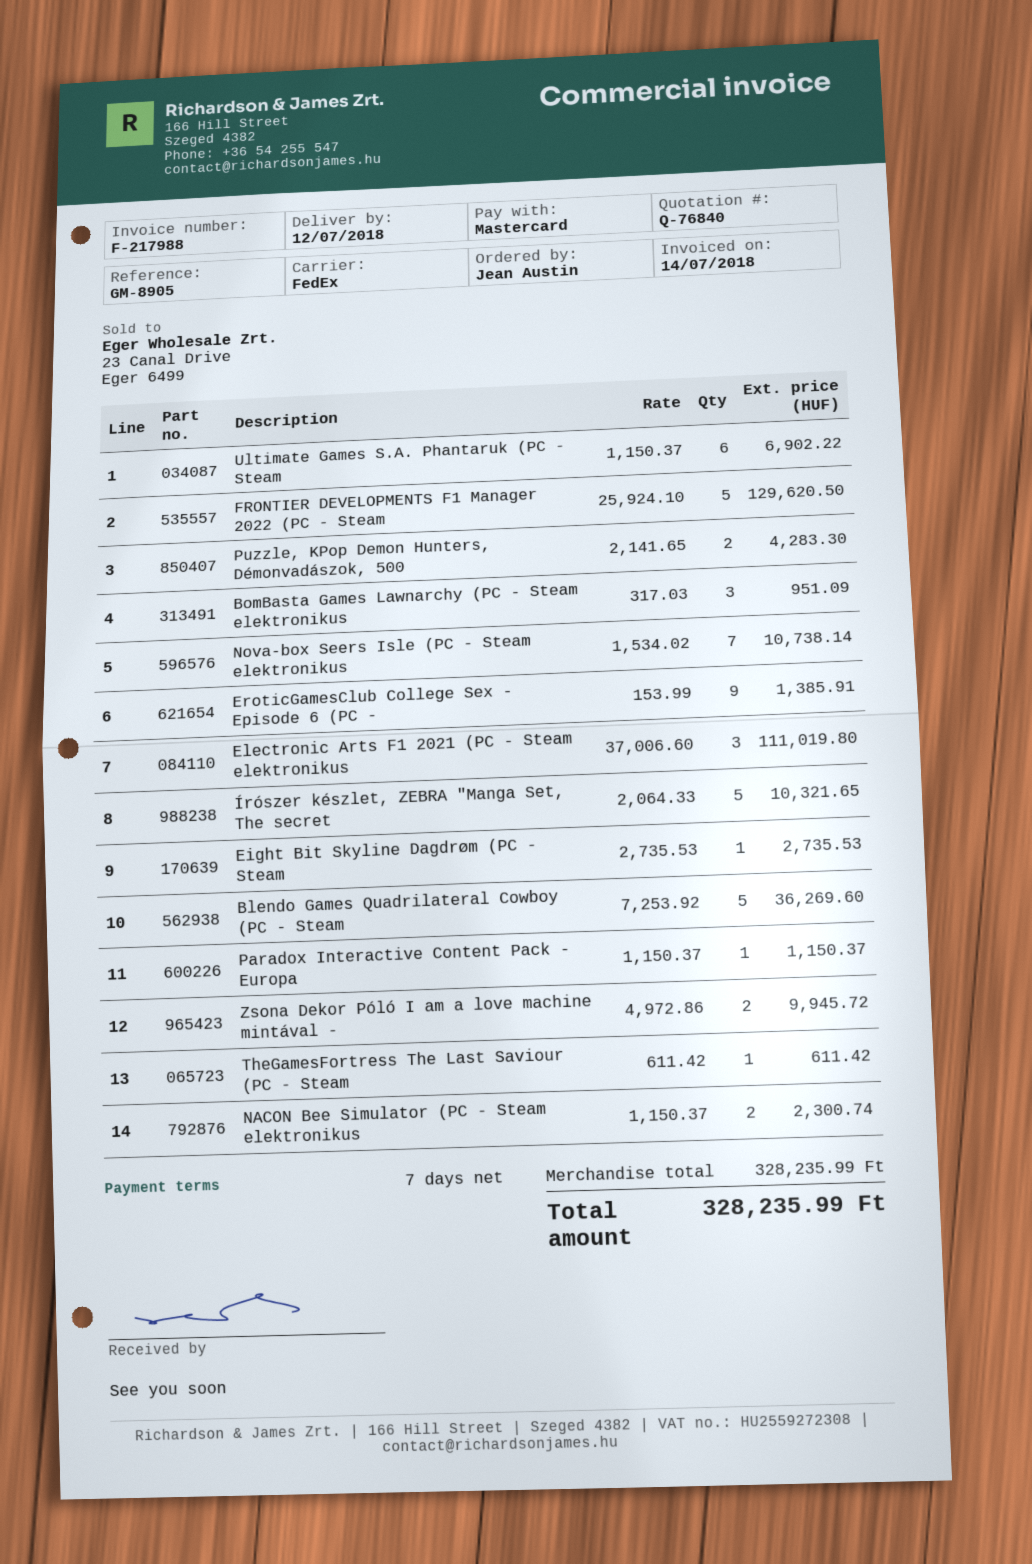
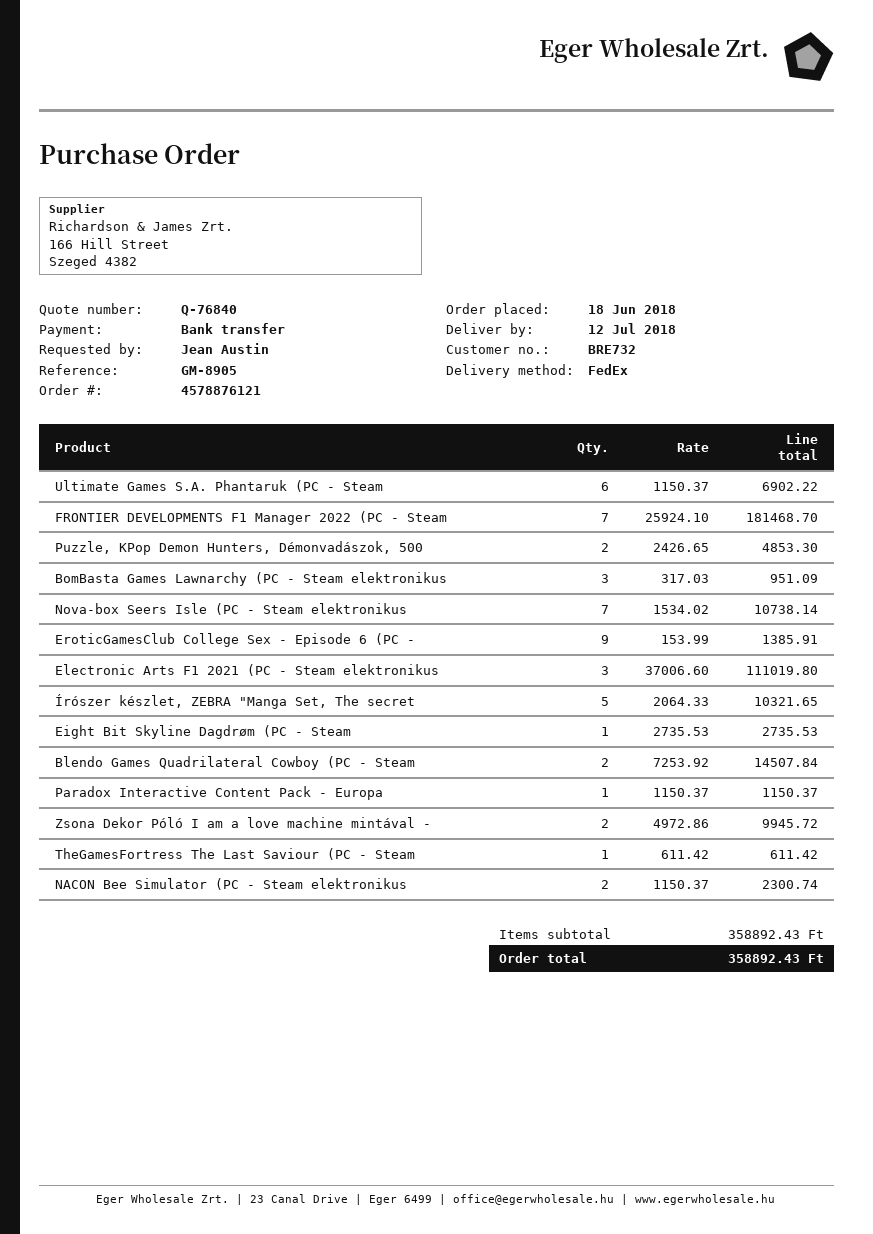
payment method: Mastercard -> bank transfer
FRONTIER DEVELOPMENTS F1 Manager 2022 (PC - Steam: 5 x 25924.10 = 129620.50 -> 7 x 25924.10 = 181468.70
Puzzle, KPop Demon Hunters, Démonvadászok, 500: 2 x 2141.65 = 4283.30 -> 2 x 2426.65 = 4853.30
Blendo Games Quadrilateral Cowboy (PC - Steam: 5 x 7253.92 = 36269.60 -> 2 x 7253.92 = 14507.84
subtotal: 328235.99 -> 358892.43
total: 328235.99 -> 358892.43

